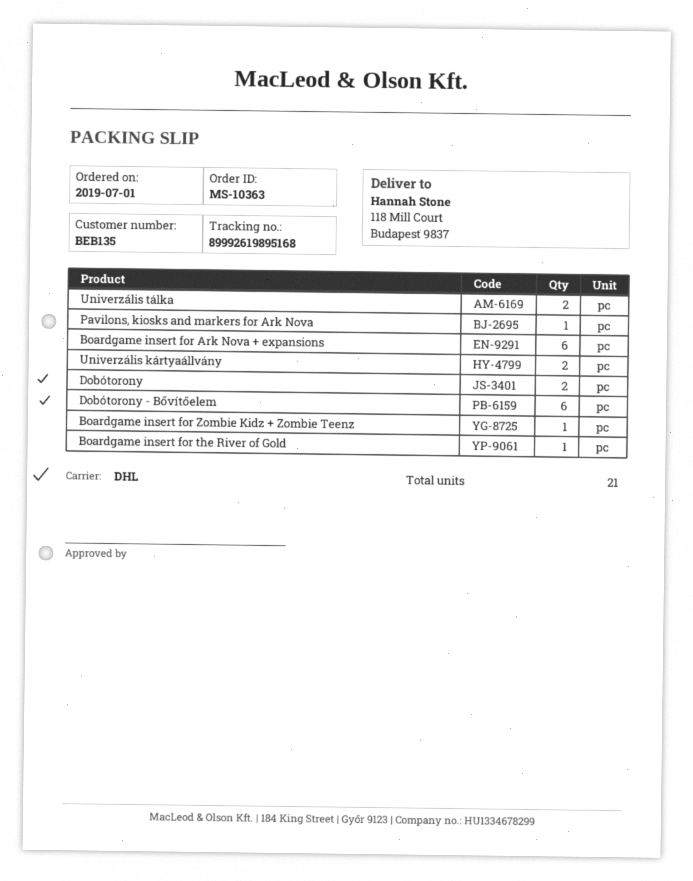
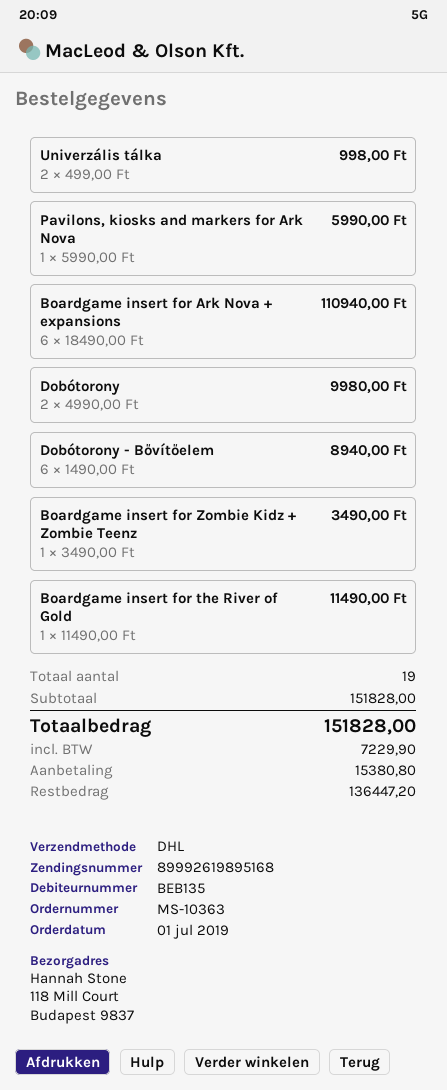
Univerzális kártyaállvány: 2 -> none
total quantity: 21 -> 19

